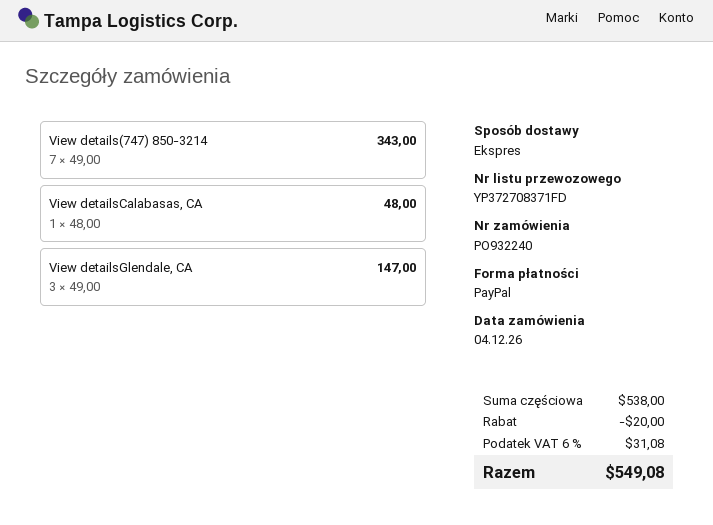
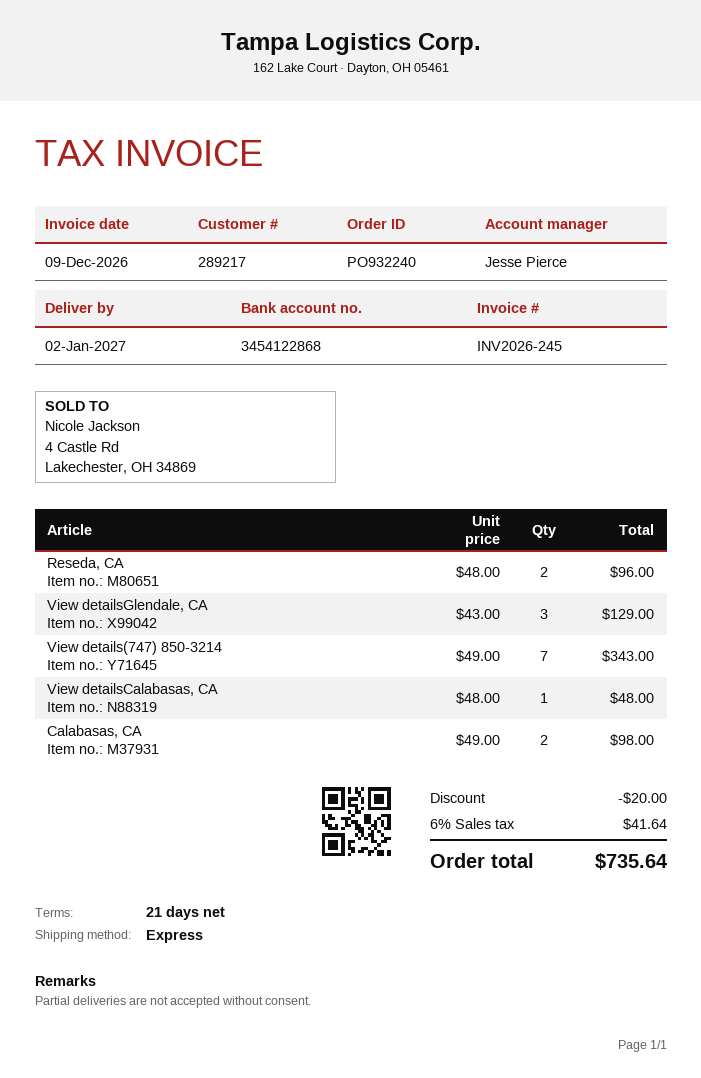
View detailsGlendale, CA: 3 x 49.00 = 147.00 -> 3 x 43.00 = 129.00
Reseda, CA: none -> 2 x 48.00 = 96.00
Calabasas, CA: none -> 2 x 49.00 = 98.00
tax: 6% = 31.08 -> 6% = 41.64
total: 549.08 -> 735.64

